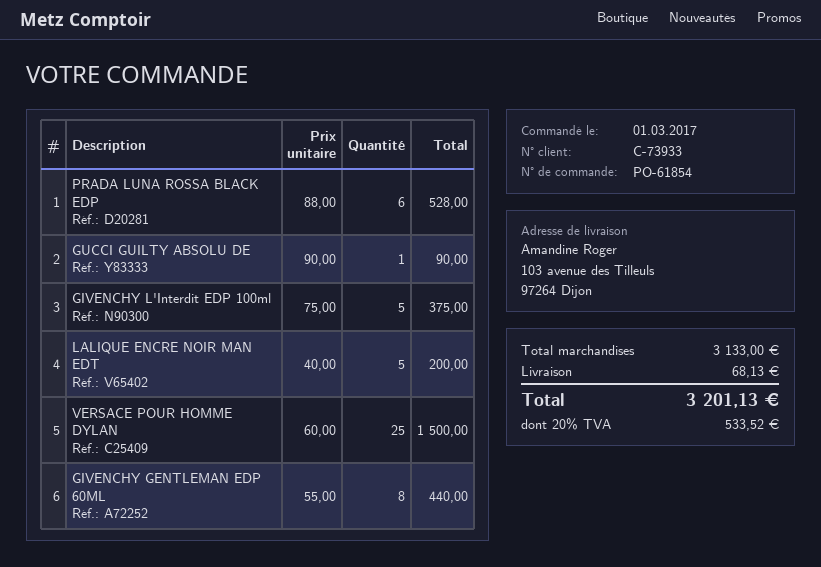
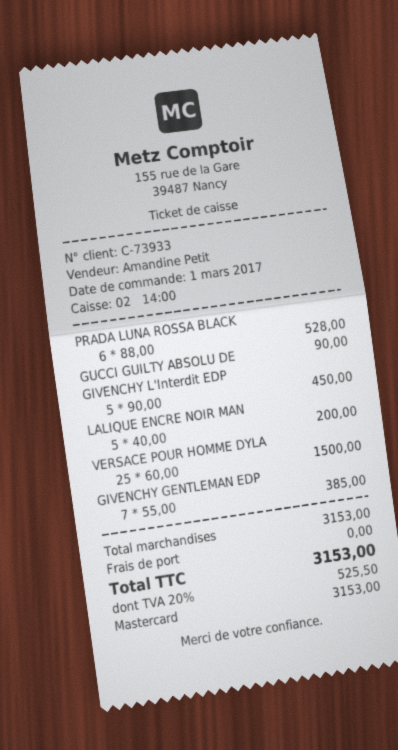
GIVENCHY L'Interdit EDP 100ml: 5 x 75.00 = 375.00 -> 5 x 90.00 = 450.00
GIVENCHY GENTLEMAN EDP 60ML: 8 x 55.00 = 440.00 -> 7 x 55.00 = 385.00
subtotal: 3133.00 -> 3153.00
shipping: 68.13 -> 0.00
tax: 20% = 533.52 -> 20% = 525.50
total: 3201.13 -> 3153.00

